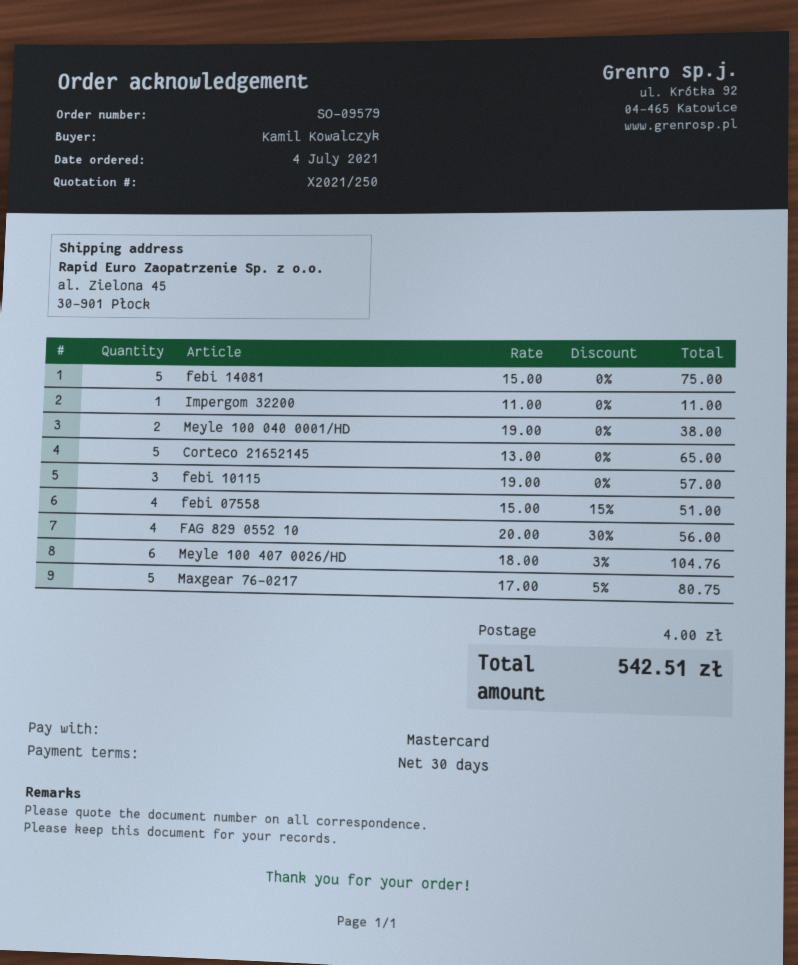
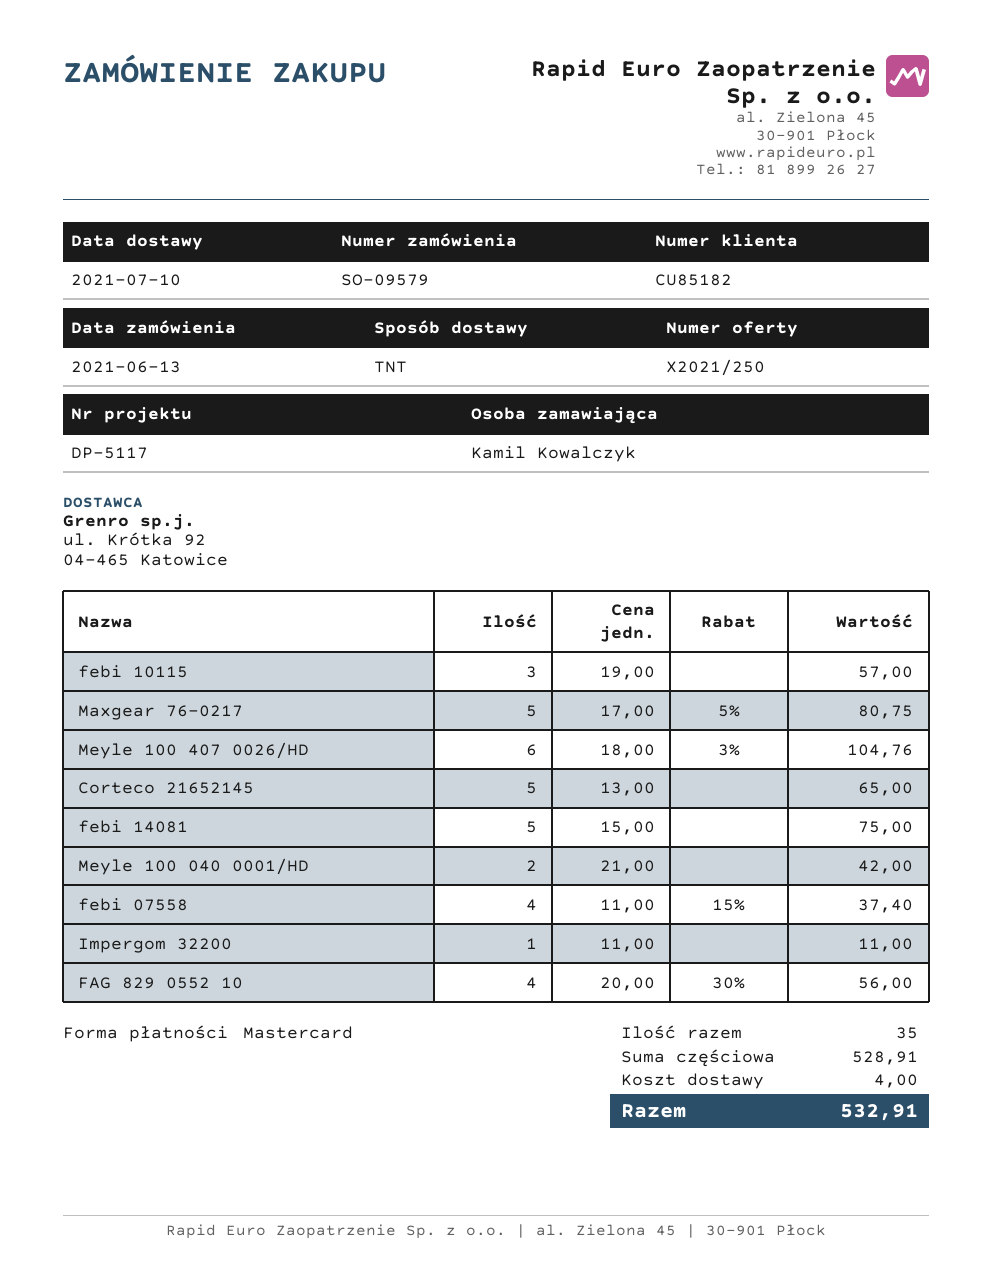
order date: 2021-07-04 -> 2021-06-13
Meyle 100 040 0001/HD: 2 x 19.00 = 38.00 -> 2 x 21.00 = 42.00
febi 07558: 4 x 15.00 - 15% = 51.00 -> 4 x 11.00 - 15% = 37.40
total: 542.51 -> 532.91

